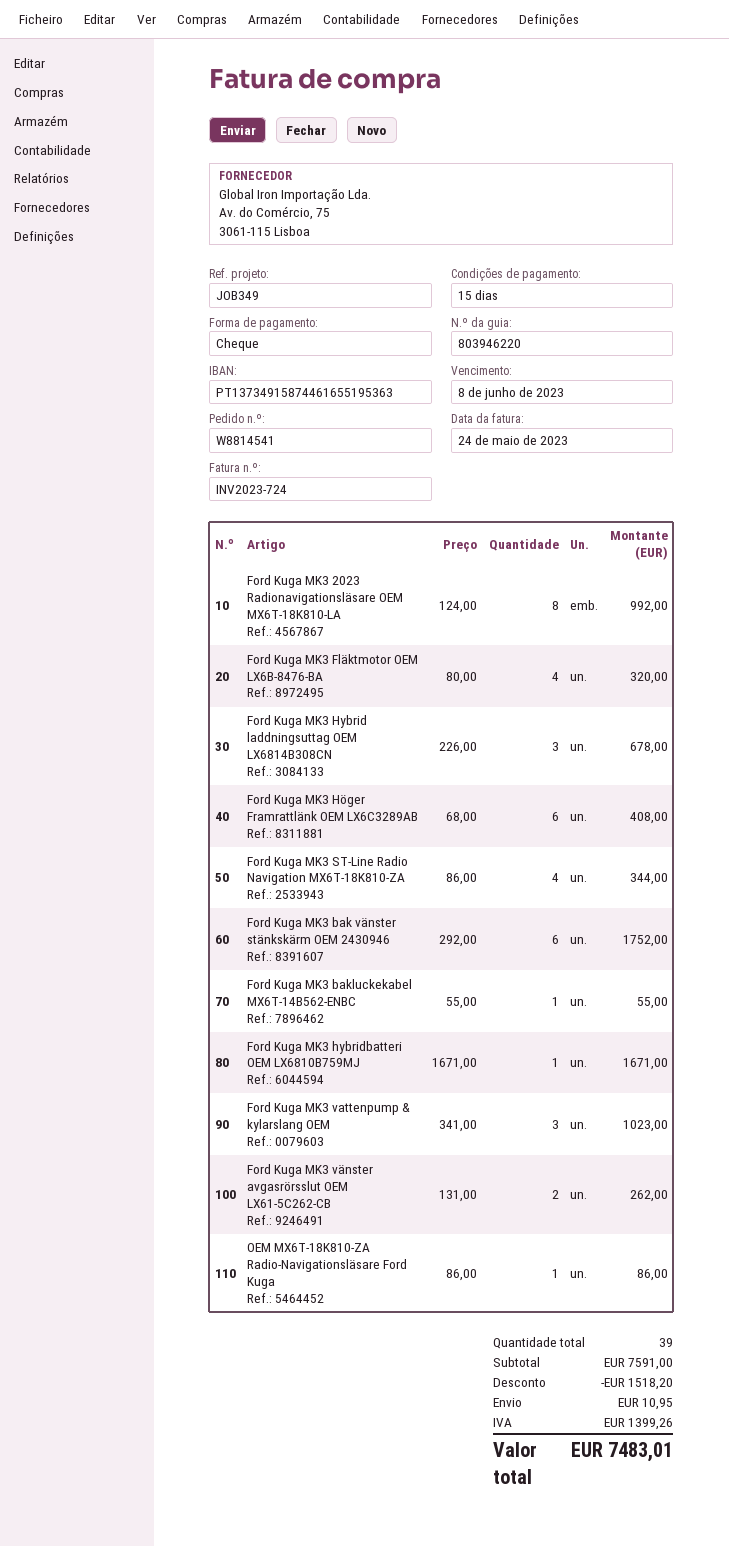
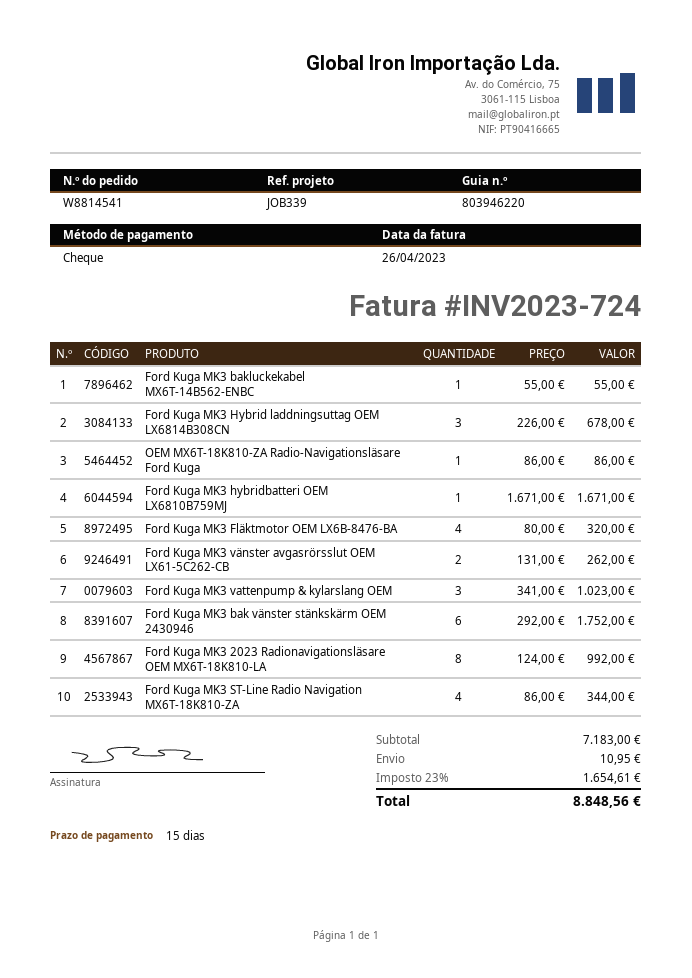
invoice date: 2023-05-24 -> 2023-04-26
reference: JOB349 -> JOB339
Ford Kuga MK3 Höger Framrattlänk OEM LX6C3289AB: 6 x 68.00 = 408.00 -> none
subtotal: 7591.00 -> 7183.00
discount: 1518.20 -> none
tax: 1399.26 -> 1654.61
total: 7483.01 -> 8848.56

